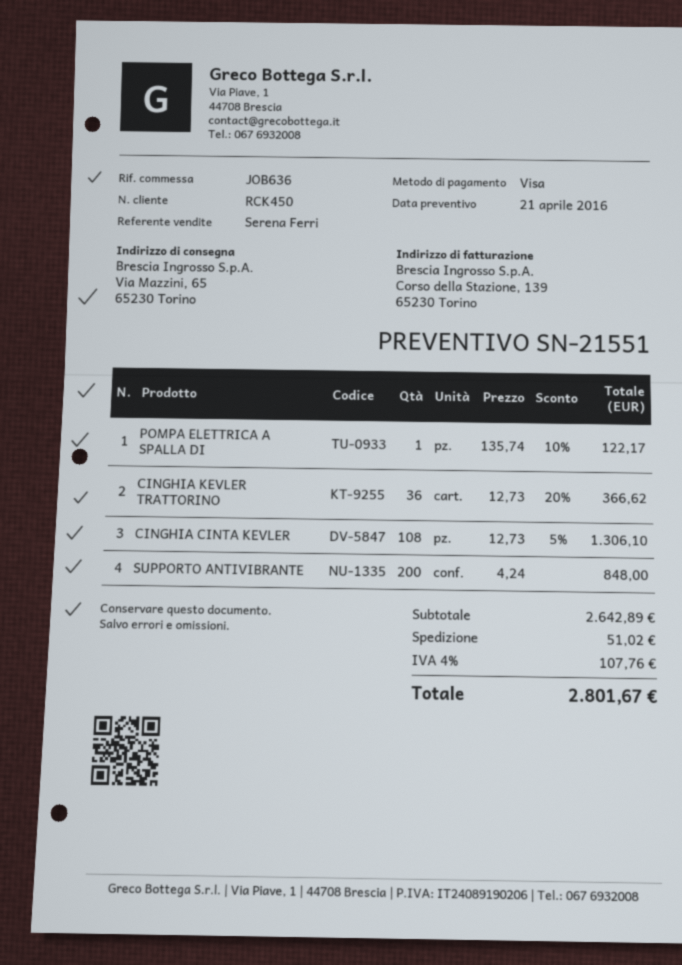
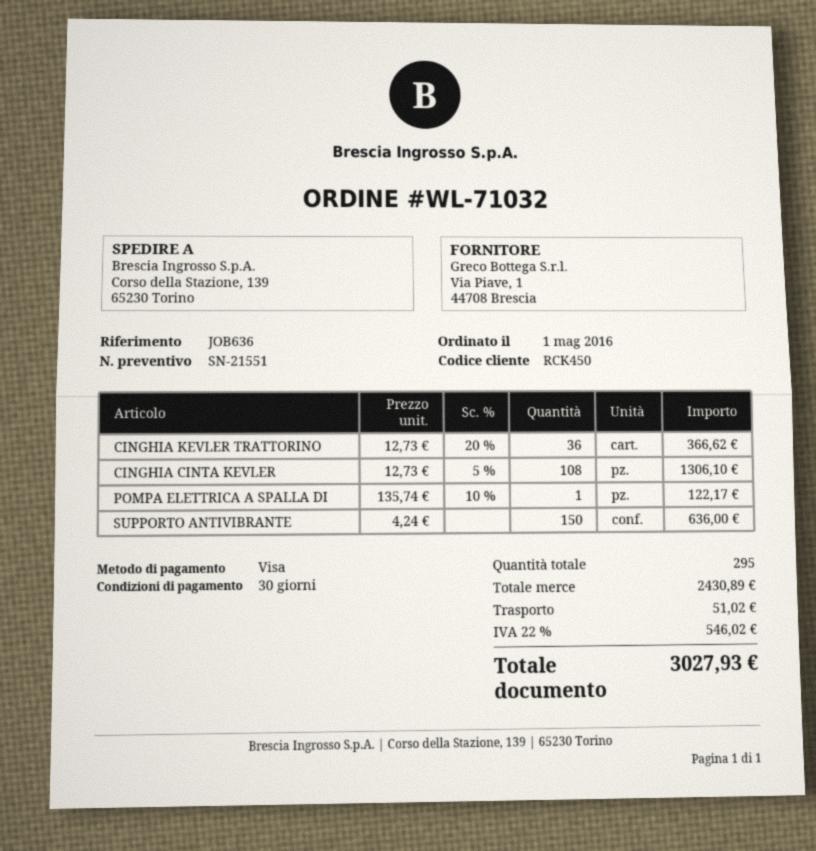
ship to: Via Mazzini, 65, 65230 Torino -> Corso della Stazione, 139, 65230 Torino
SUPPORTO ANTIVIBRANTE: 200 x 4.24 = 848.00 -> 150 x 4.24 = 636.00
subtotal: 2642.89 -> 2430.89
tax: 4% = 107.76 -> 22% = 546.02
total: 2801.67 -> 3027.93

